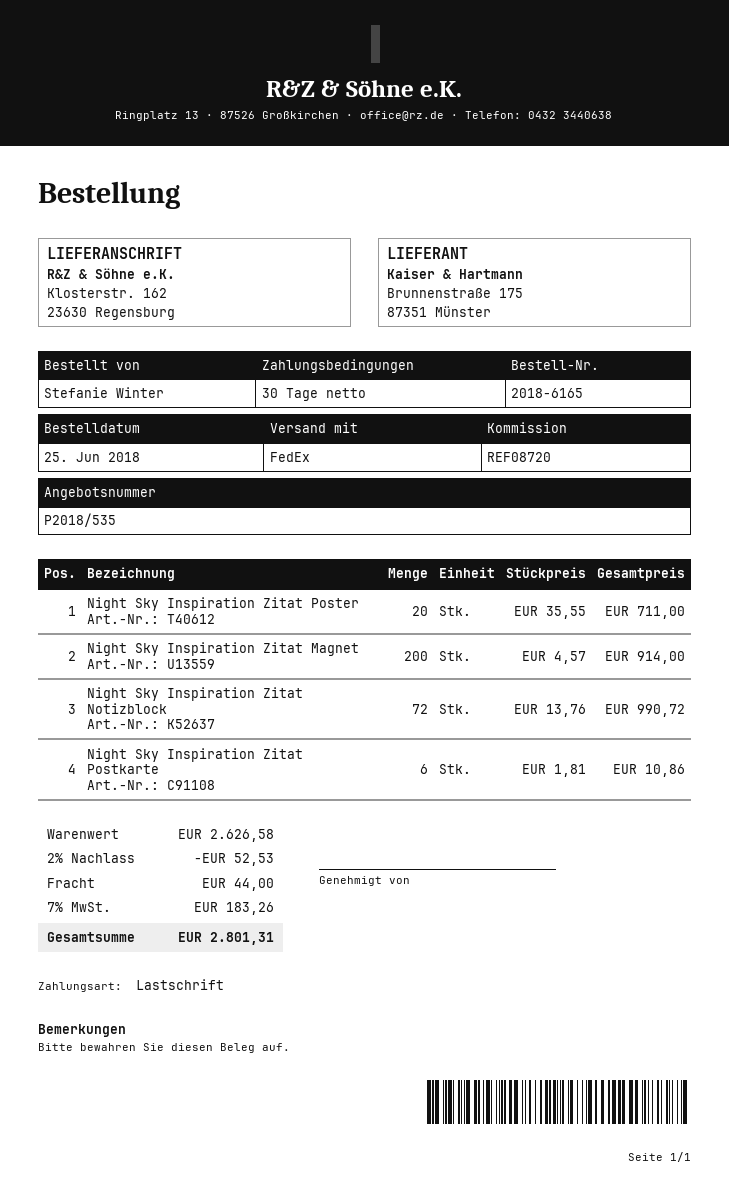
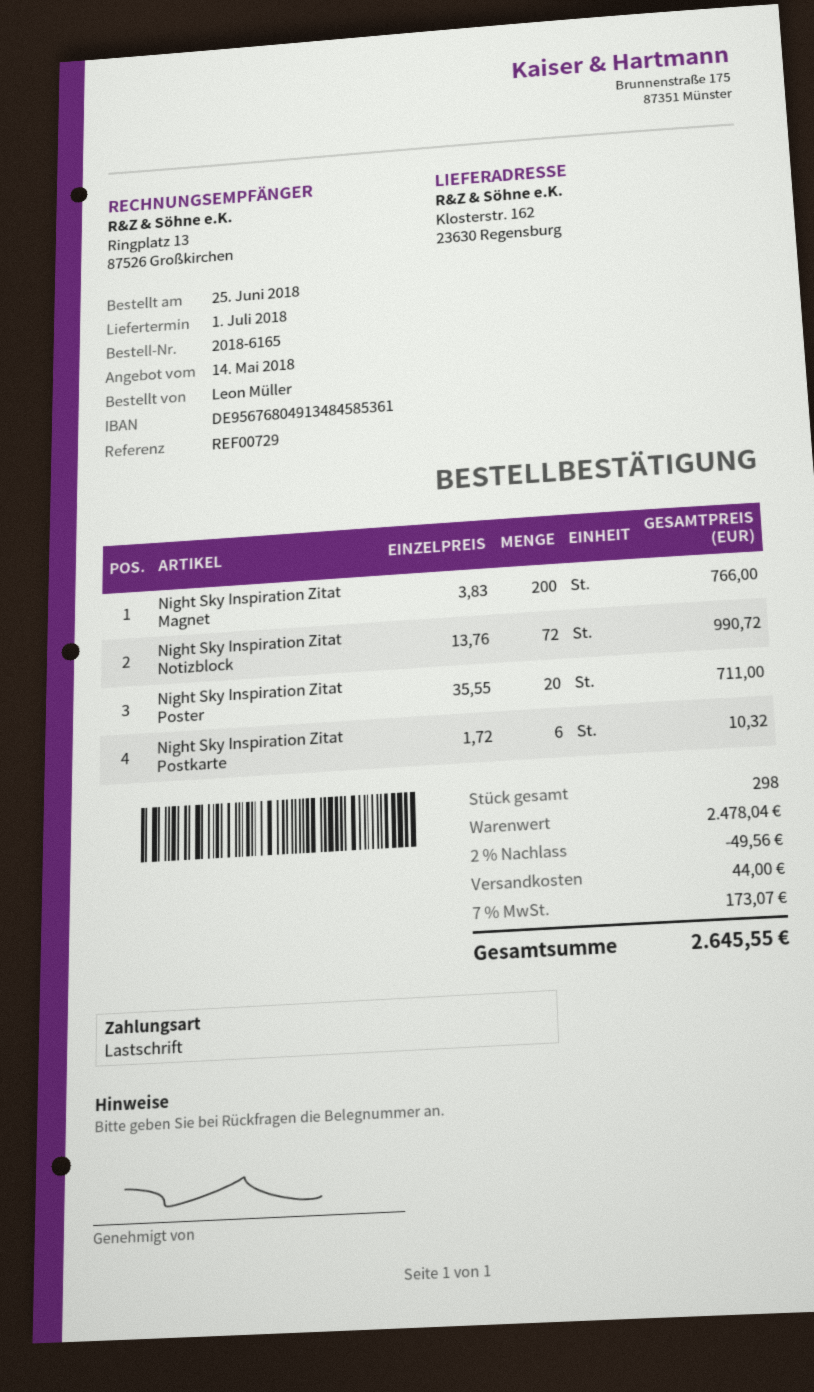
reference: REF08720 -> REF00729
ordered by: Stefanie Winter -> Leon Müller
Night Sky Inspiration Zitat Magnet: 200 x 4.57 = 914.00 -> 200 x 3.83 = 766.00
Night Sky Inspiration Zitat Postkarte: 6 x 1.81 = 10.86 -> 6 x 1.72 = 10.32
subtotal: 2626.58 -> 2478.04
discount: 2% = 52.53 -> 2% = 49.56
tax: 7% = 183.26 -> 7% = 173.07
total: 2801.31 -> 2645.55

